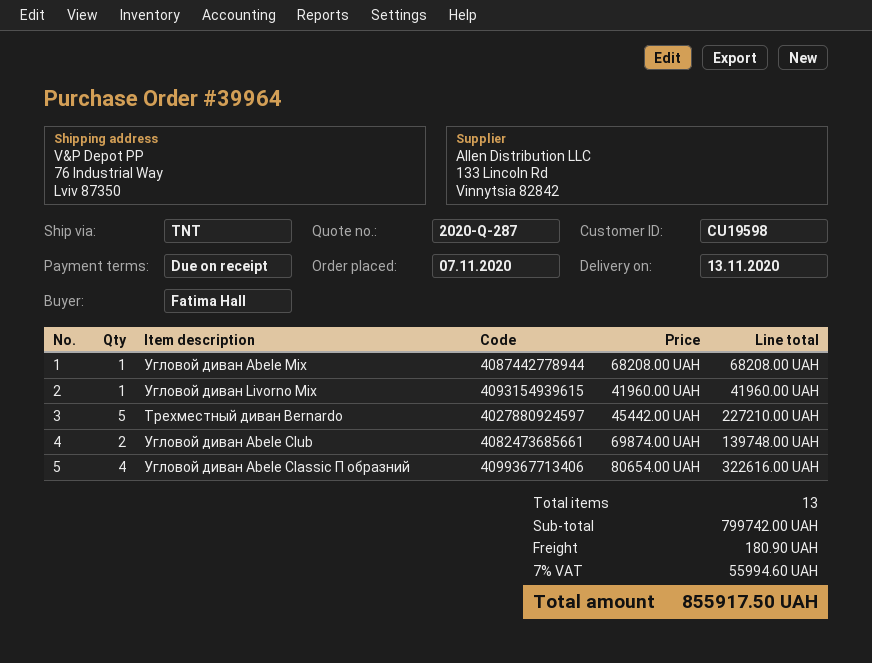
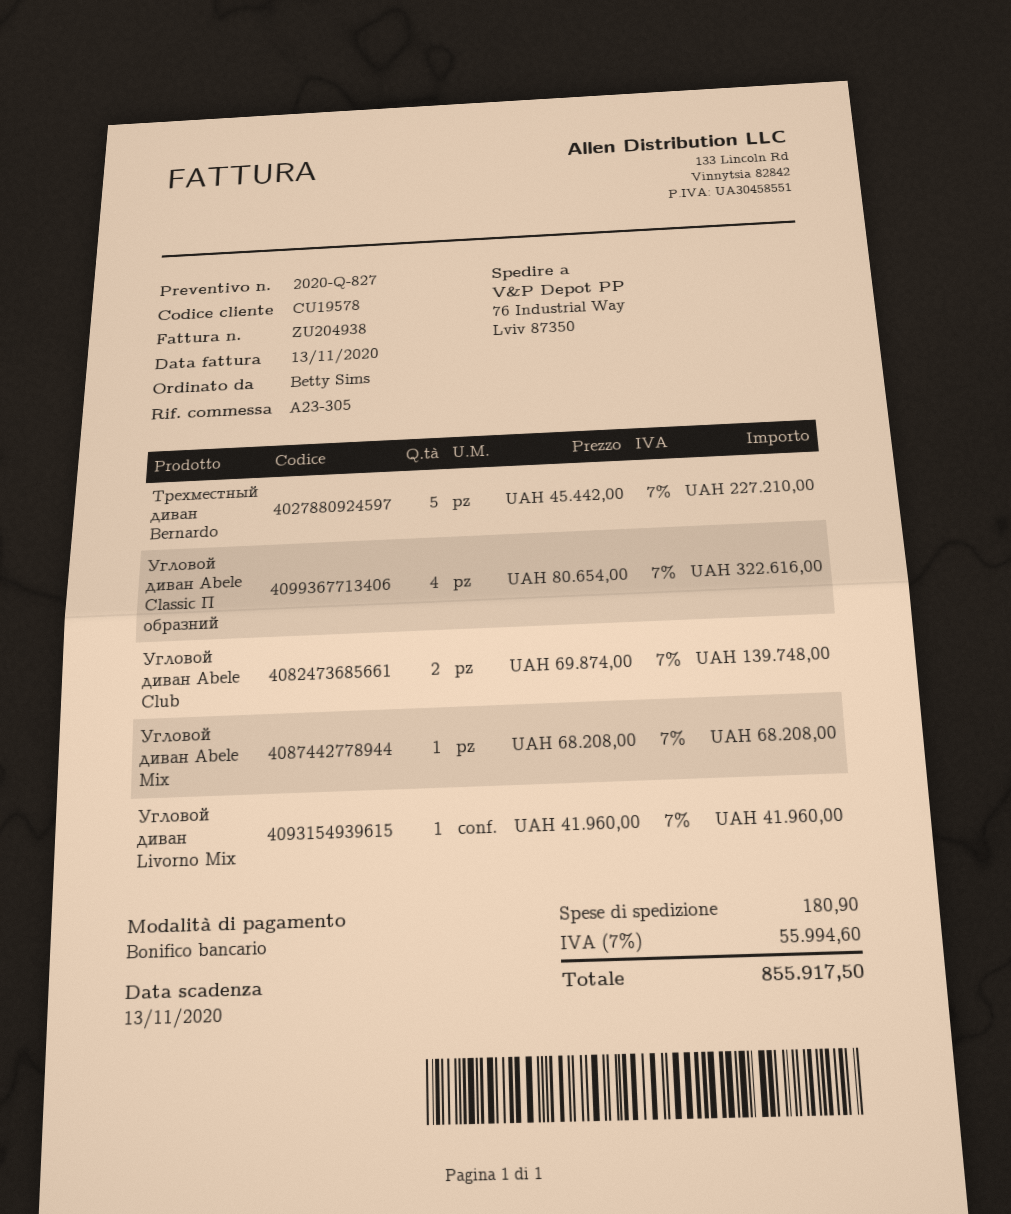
quote number: 2020-Q-287 -> 2020-Q-827
customer number: CU19598 -> CU19578
ordered by: Fatima Hall -> Betty Sims

